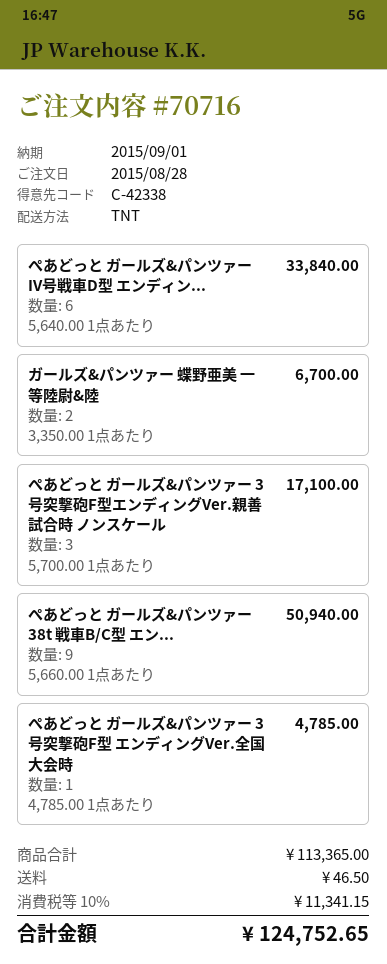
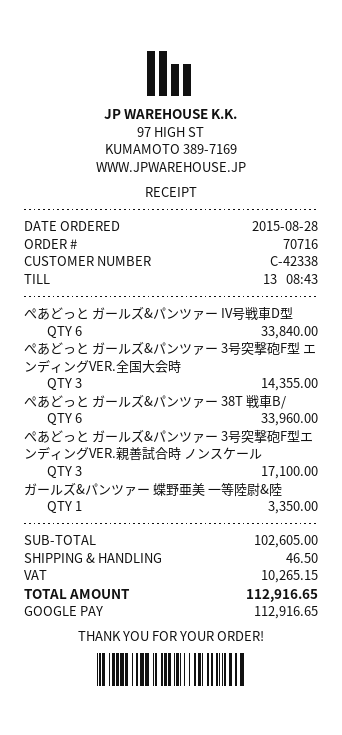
ガールズ&パンツァー 蝶野亜美 一等陸尉&陸: 2 for 6700.00 -> 1 for 3350.00
ぺあどっと ガールズ&パンツァー 38t 戦車B/C型 エン...: 9 for 50940.00 -> 6 for 33960.00
ぺあどっと ガールズ&パンツァー 3号突撃砲F型 エンディングVer.全国大会時: 1 for 4785.00 -> 3 for 14355.00
subtotal: 113365.00 -> 102605.00
tax: 11341.15 -> 10265.15
total: 124752.65 -> 112916.65

